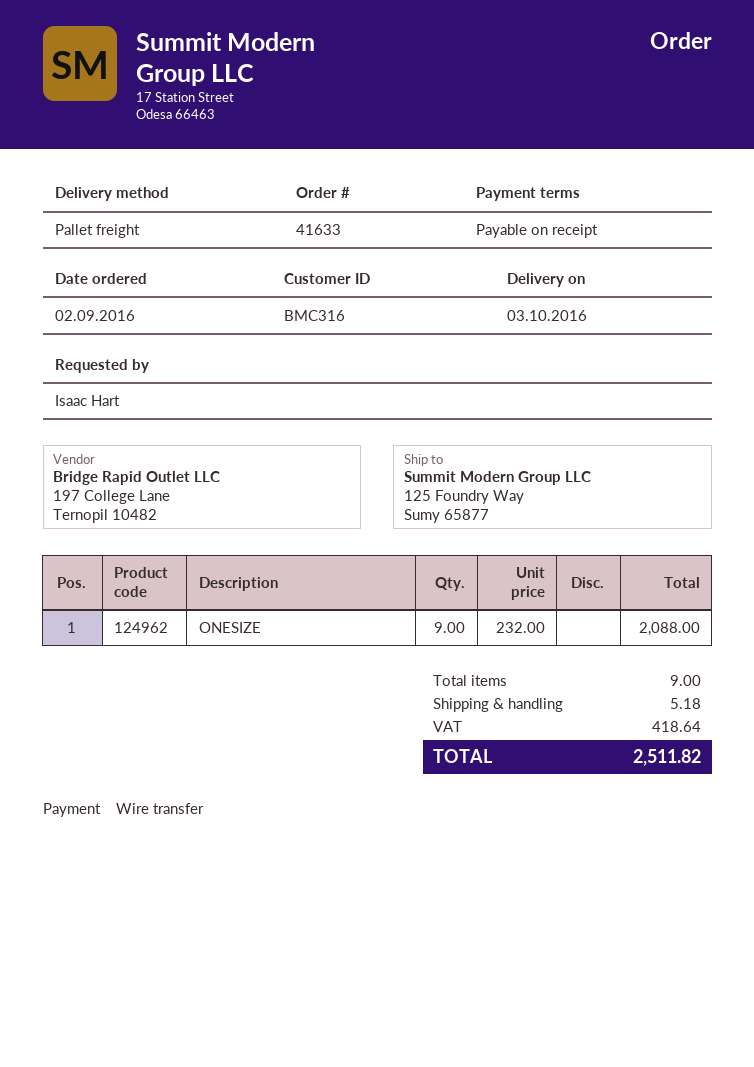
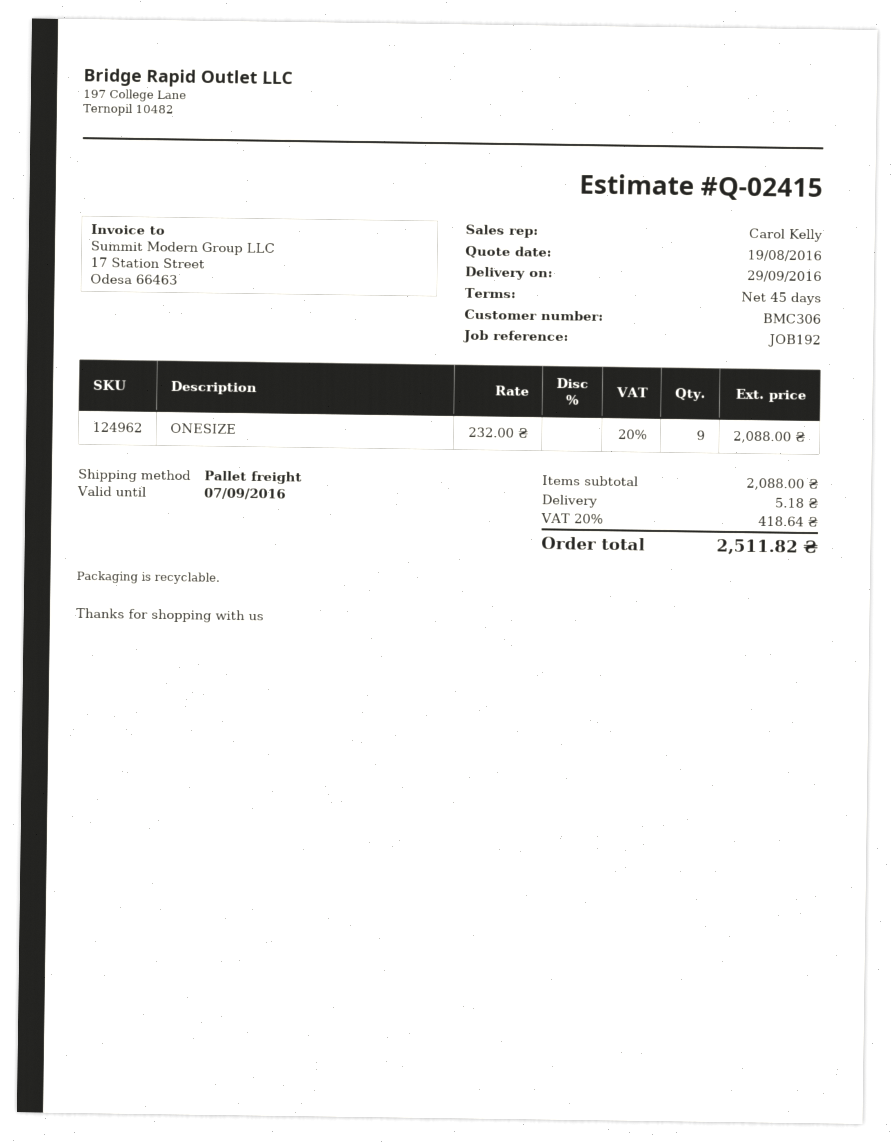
delivery date: 2016-10-03 -> 2016-09-29
payment terms: on receipt -> 45 days
customer number: BMC316 -> BMC306

